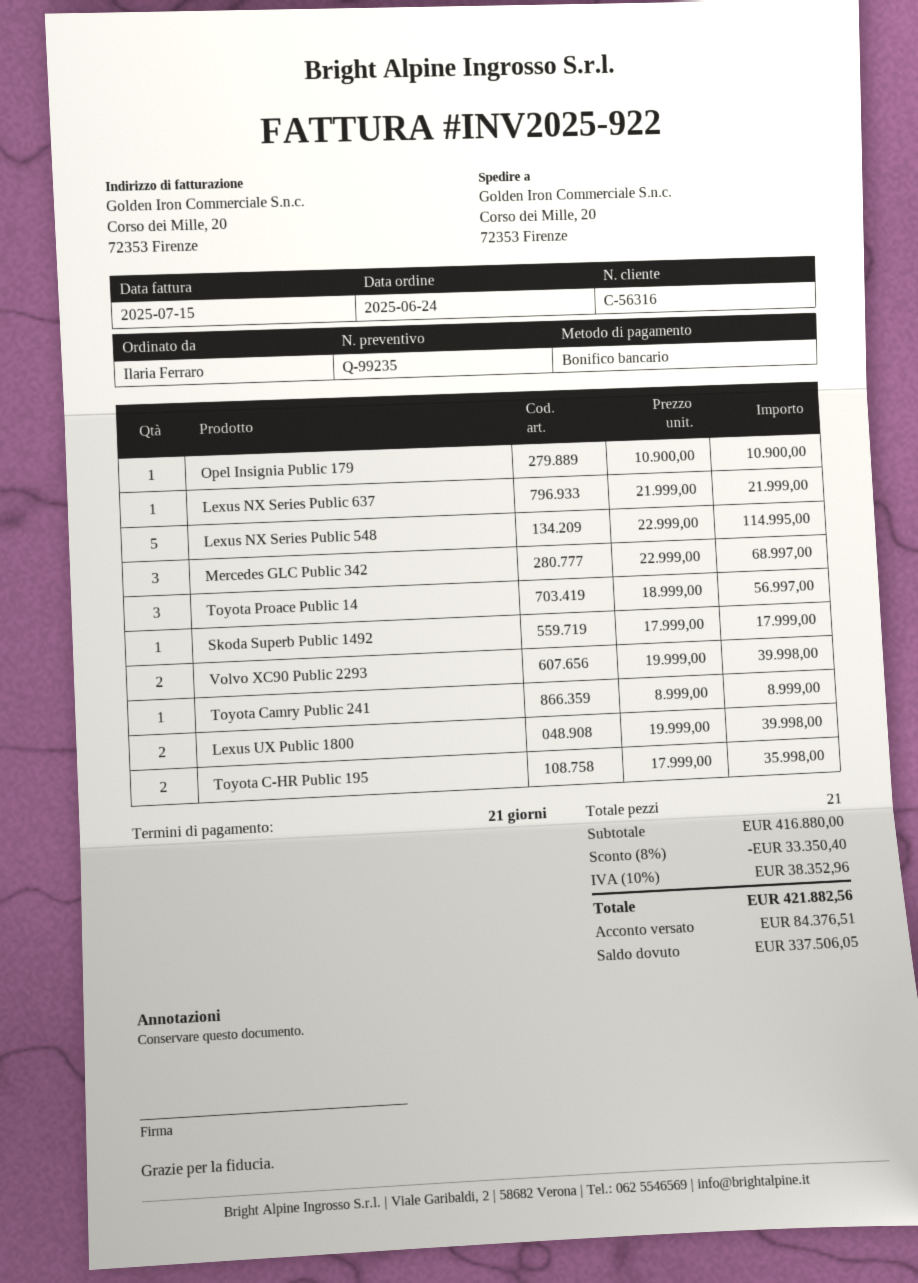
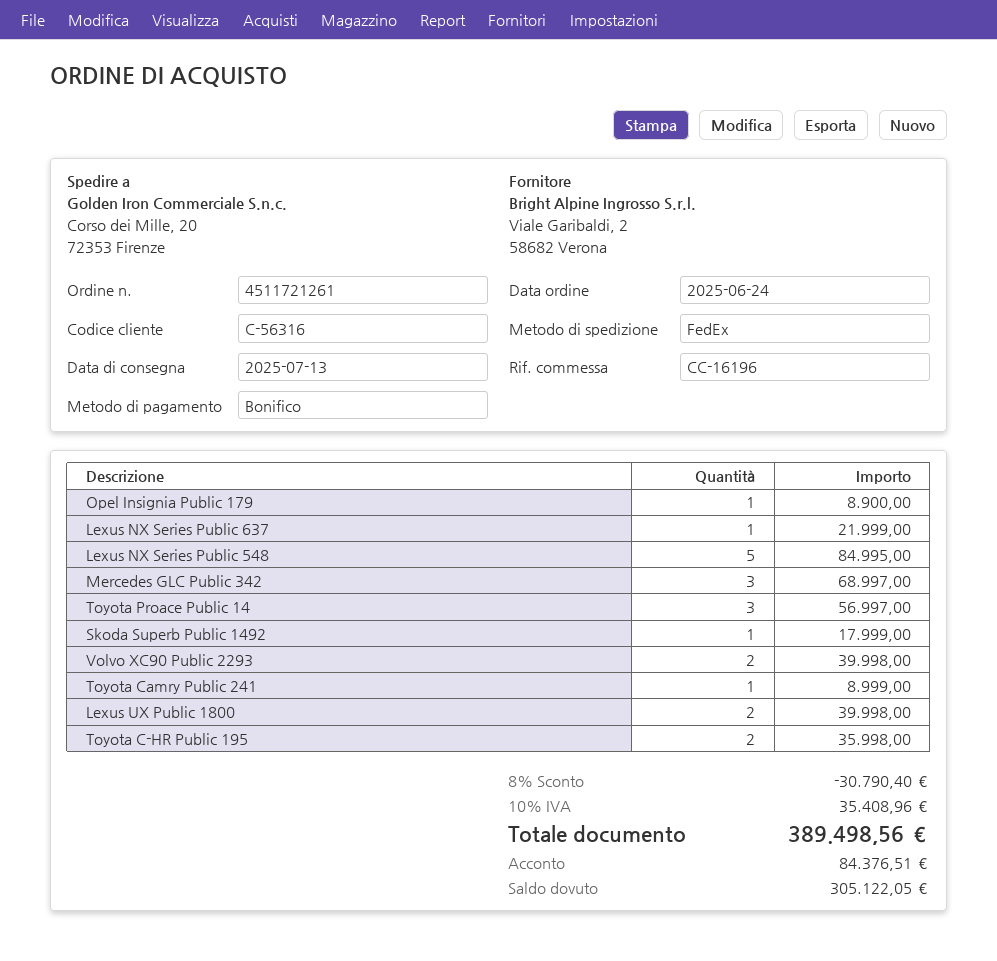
Opel Insignia Public 179: 1 for 10900.00 -> 1 for 8900.00
Lexus NX Series Public 548: 5 for 114995.00 -> 5 for 84995.00
discount: 8% = 33350.40 -> 8% = 30790.40
tax: 10% = 38352.96 -> 10% = 35408.96
total: 421882.56 -> 389498.56
balance: 337506.05 -> 305122.05

